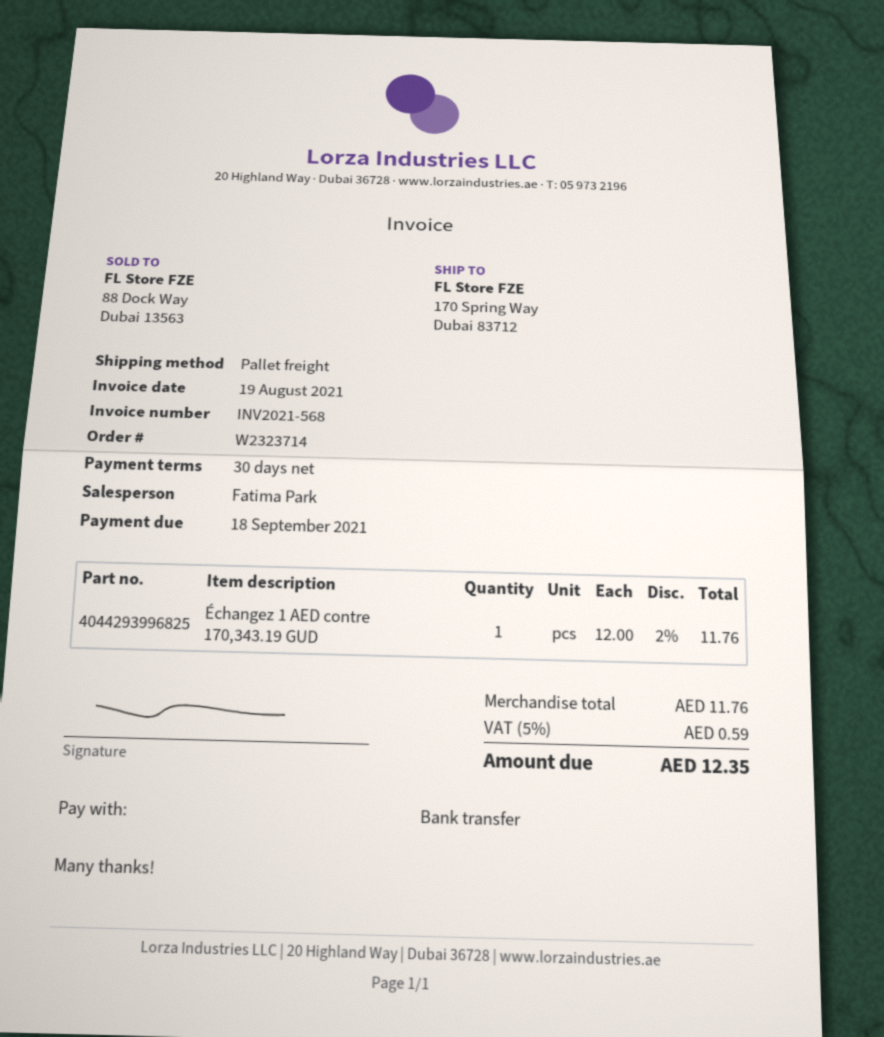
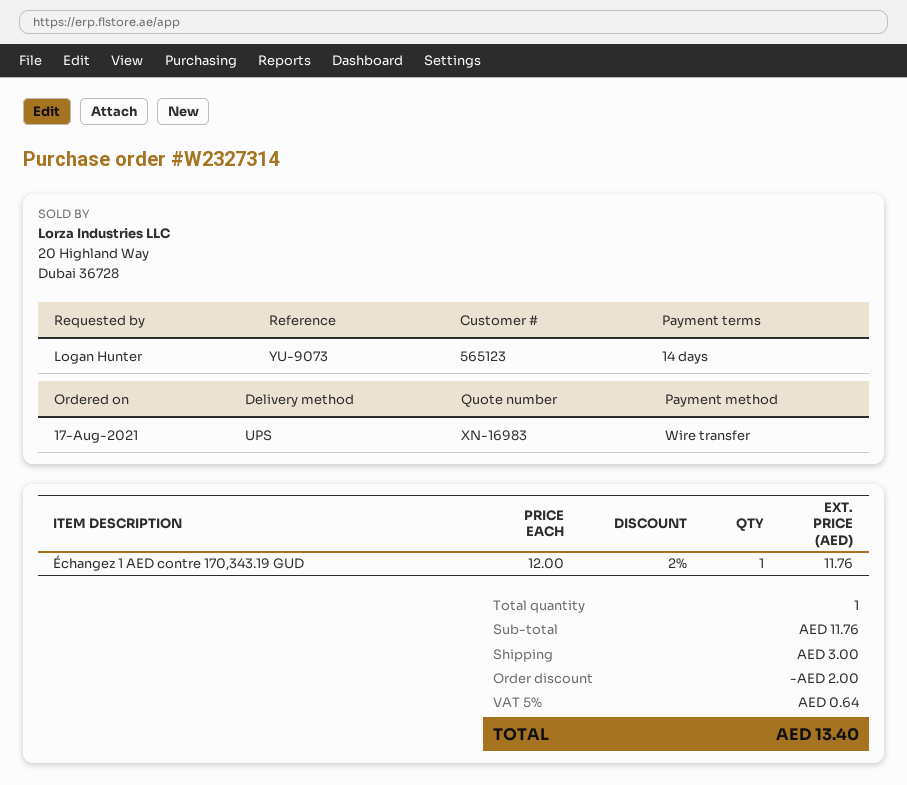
order number: W2323714 -> W2327314
payment terms: 30 days -> 14 days
shipping method: pallet freight -> UPS
discount: none -> 2.00
shipping: none -> 3.00
tax: 5% = 0.59 -> 5% = 0.64
total: 12.35 -> 13.40

